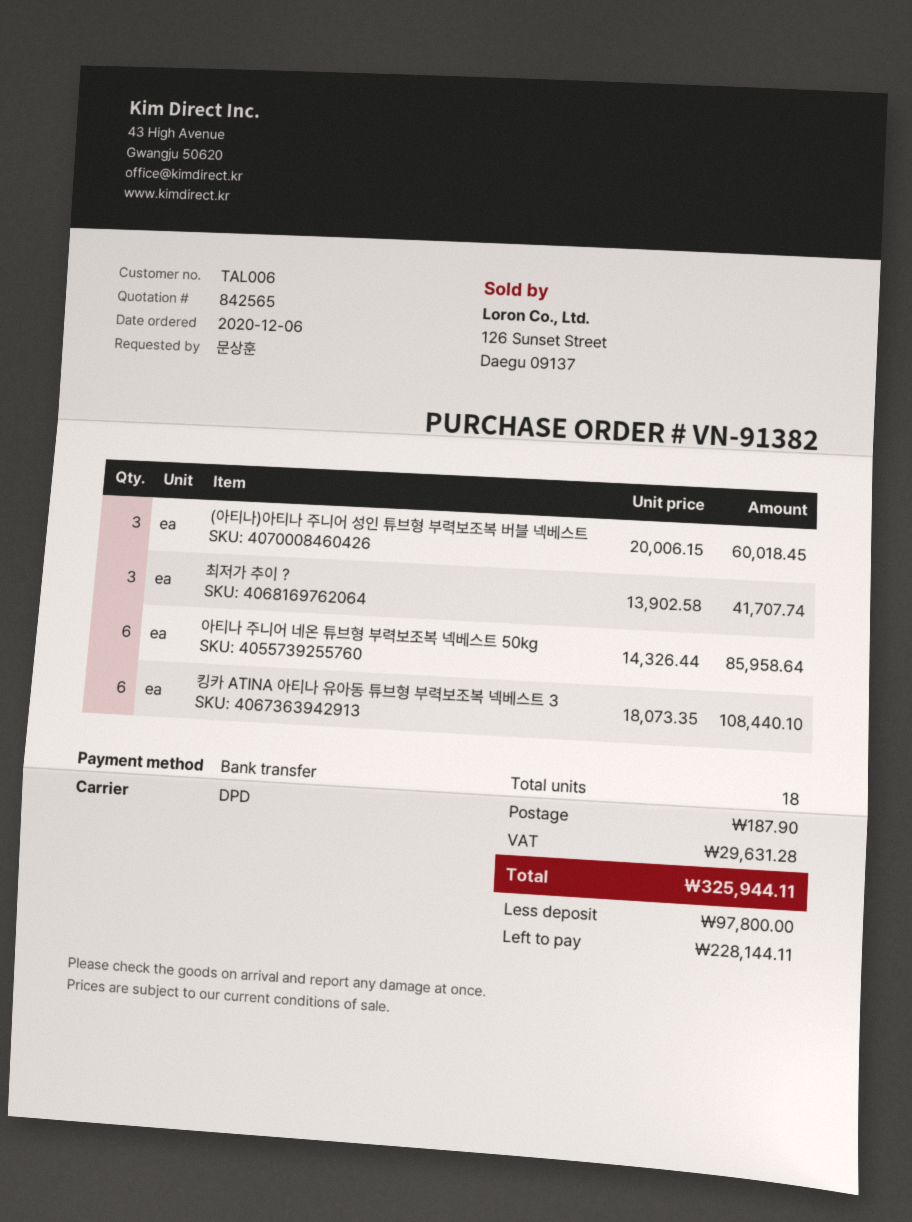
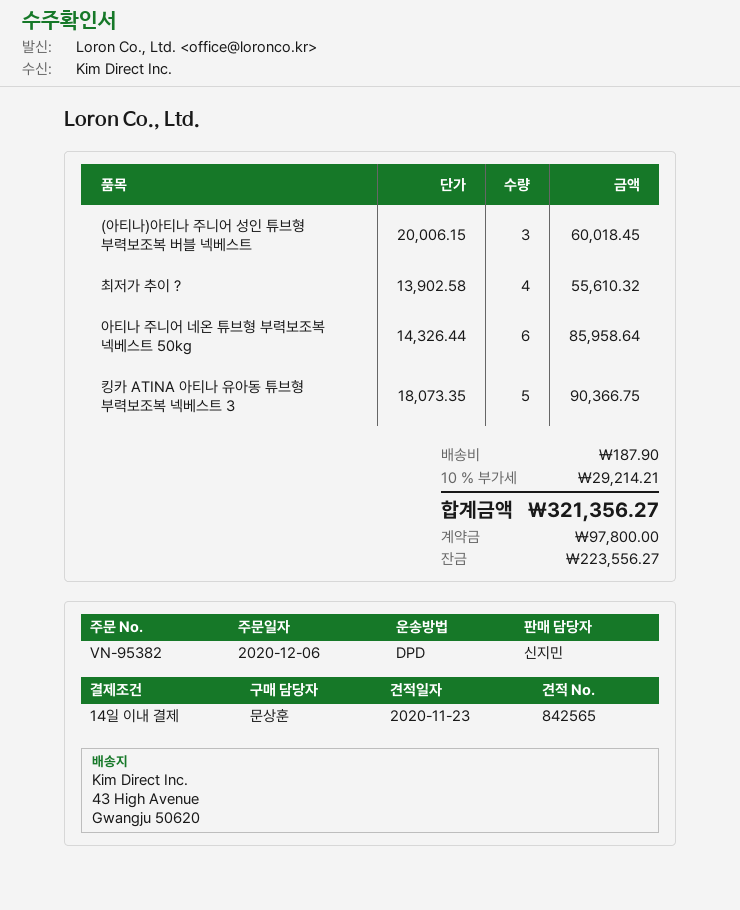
order number: VN-91382 -> VN-95382
최저가 추이 ?: 3 x 13902.58 = 41707.74 -> 4 x 13902.58 = 55610.32
킹카 ATINA 아티나 유아동 튜브형 부력보조복 넥베스트 3: 6 x 18073.35 = 108440.10 -> 5 x 18073.35 = 90366.75
tax: 29631.28 -> 29214.21
total: 325944.11 -> 321356.27
balance: 228144.11 -> 223556.27

